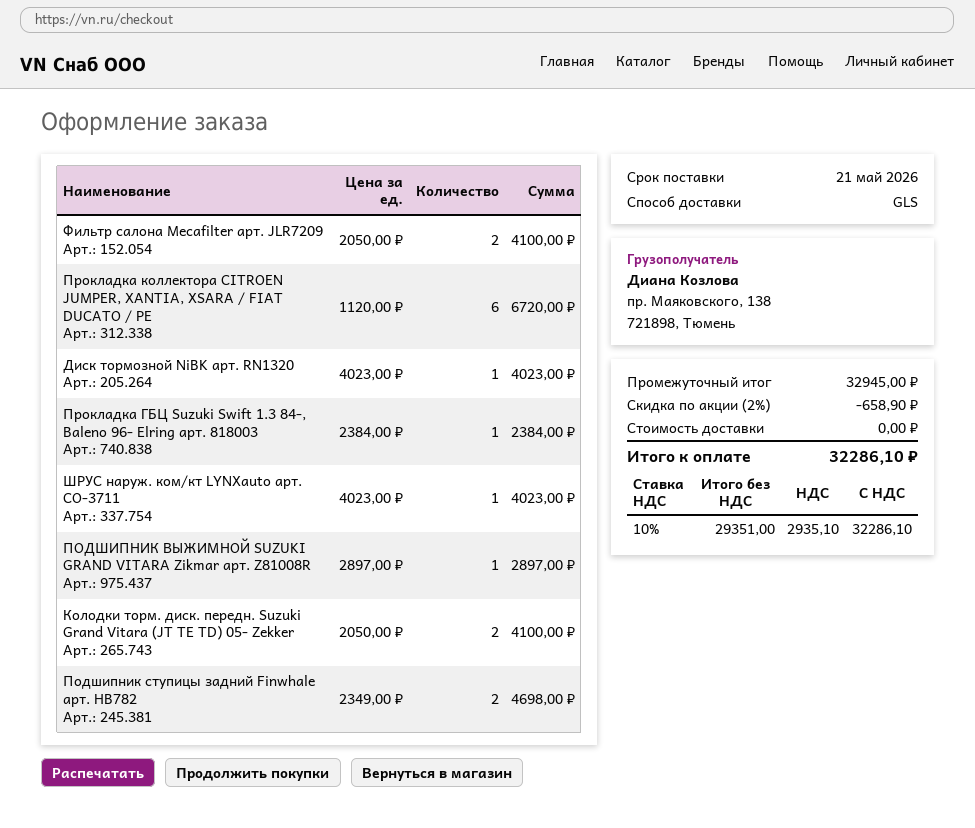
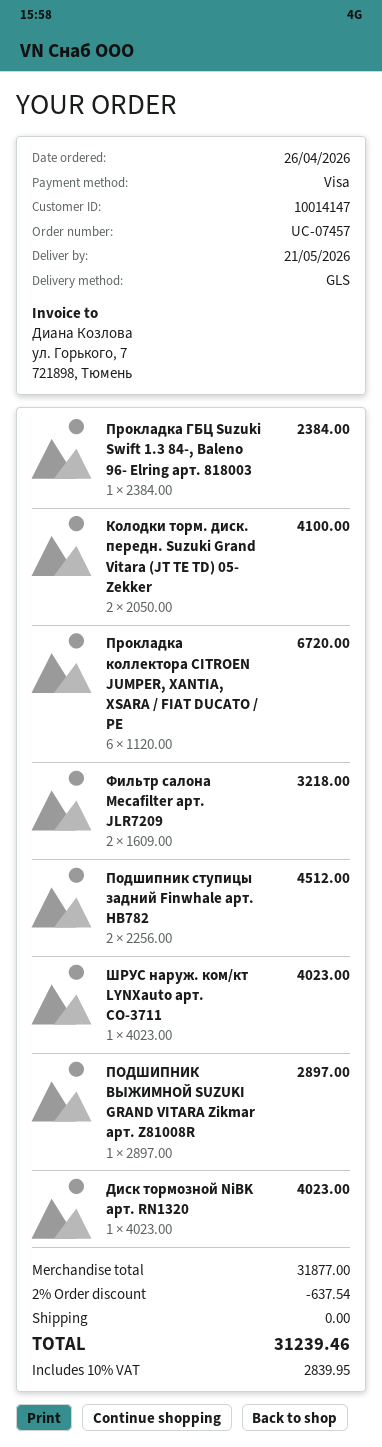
Фильтр салона Mecafilter арт. JLR7209: 2 x 2050.00 = 4100.00 -> 2 x 1609.00 = 3218.00
Подшипник ступицы задний Finwhale арт. HB782: 2 x 2349.00 = 4698.00 -> 2 x 2256.00 = 4512.00
subtotal: 32945.00 -> 31877.00
discount: 2% = 658.90 -> 2% = 637.54
tax: 10% = 2935.10 -> 10% = 2839.95
total: 32286.10 -> 31239.46

